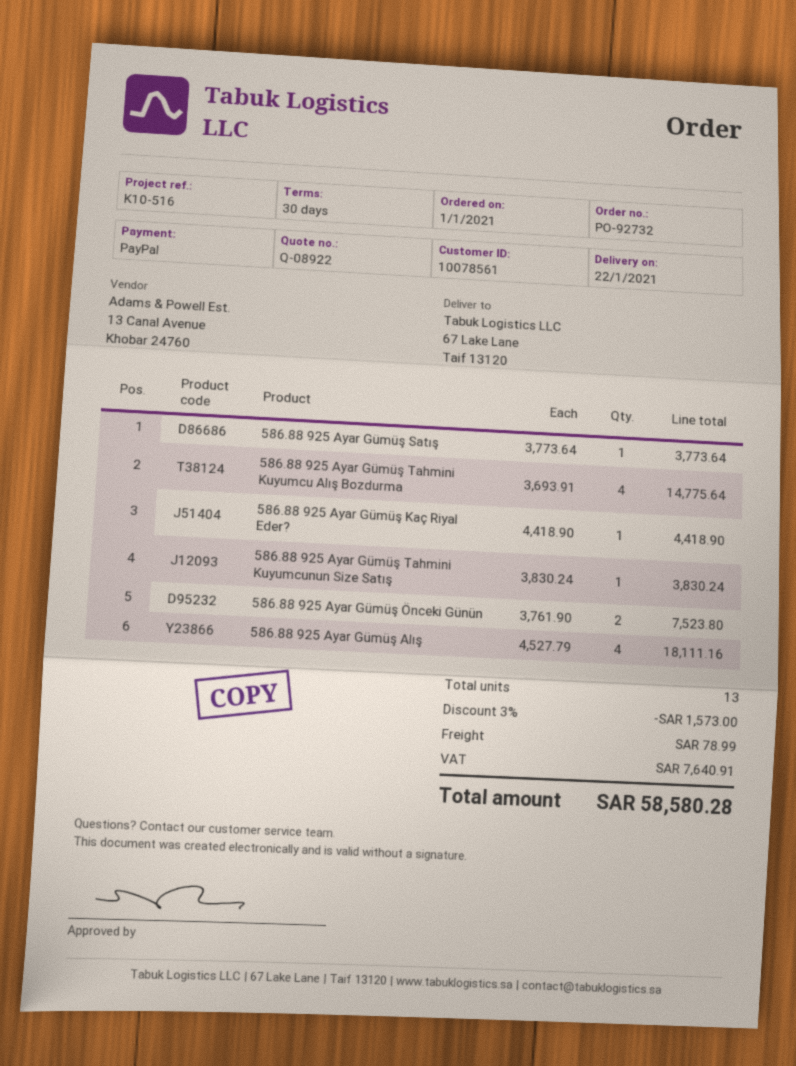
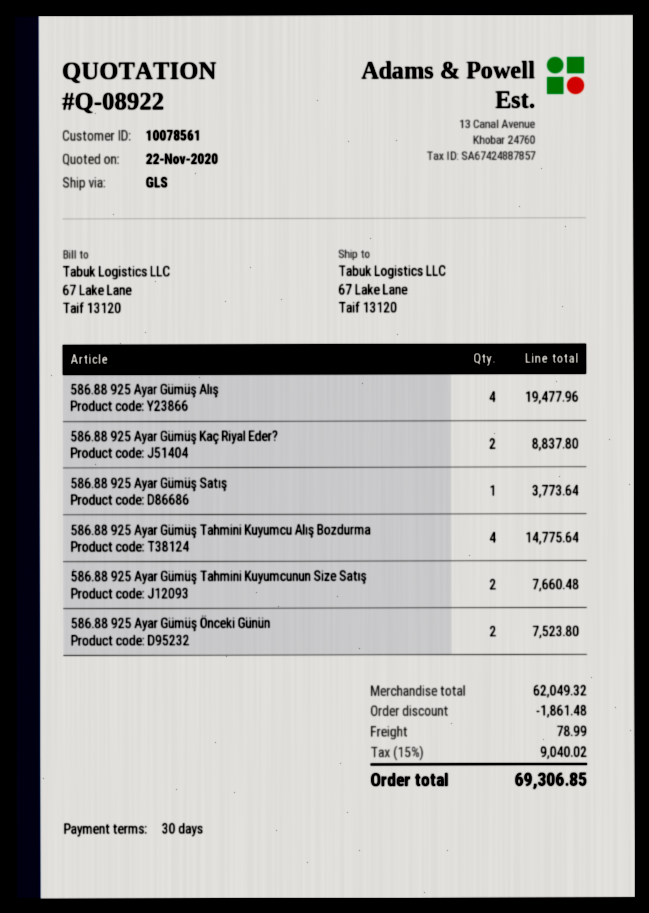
586.88 925 Ayar Gümüş Kaç Riyal Eder?: 1 for 4418.90 -> 2 for 8837.80
586.88 925 Ayar Gümüş Tahmini Kuyumcunun Size Satış: 1 for 3830.24 -> 2 for 7660.48
586.88 925 Ayar Gümüş Alış: 4 for 18111.16 -> 4 for 19477.96
discount: 1573.00 -> 1861.48
tax: 7640.91 -> 9040.02
total: 58580.28 -> 69306.85

